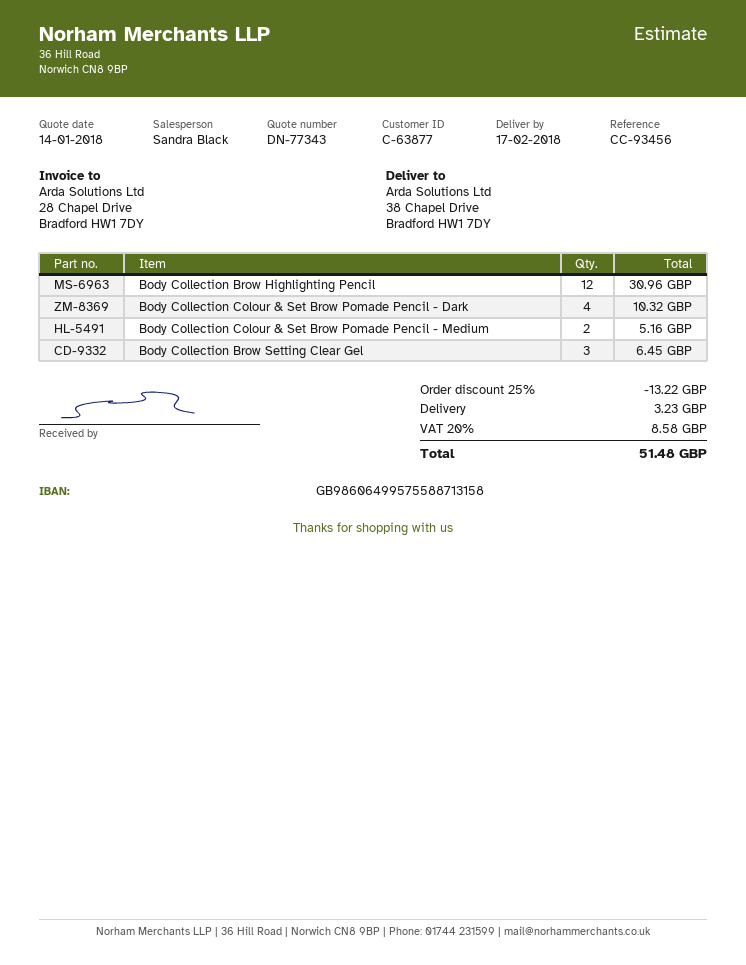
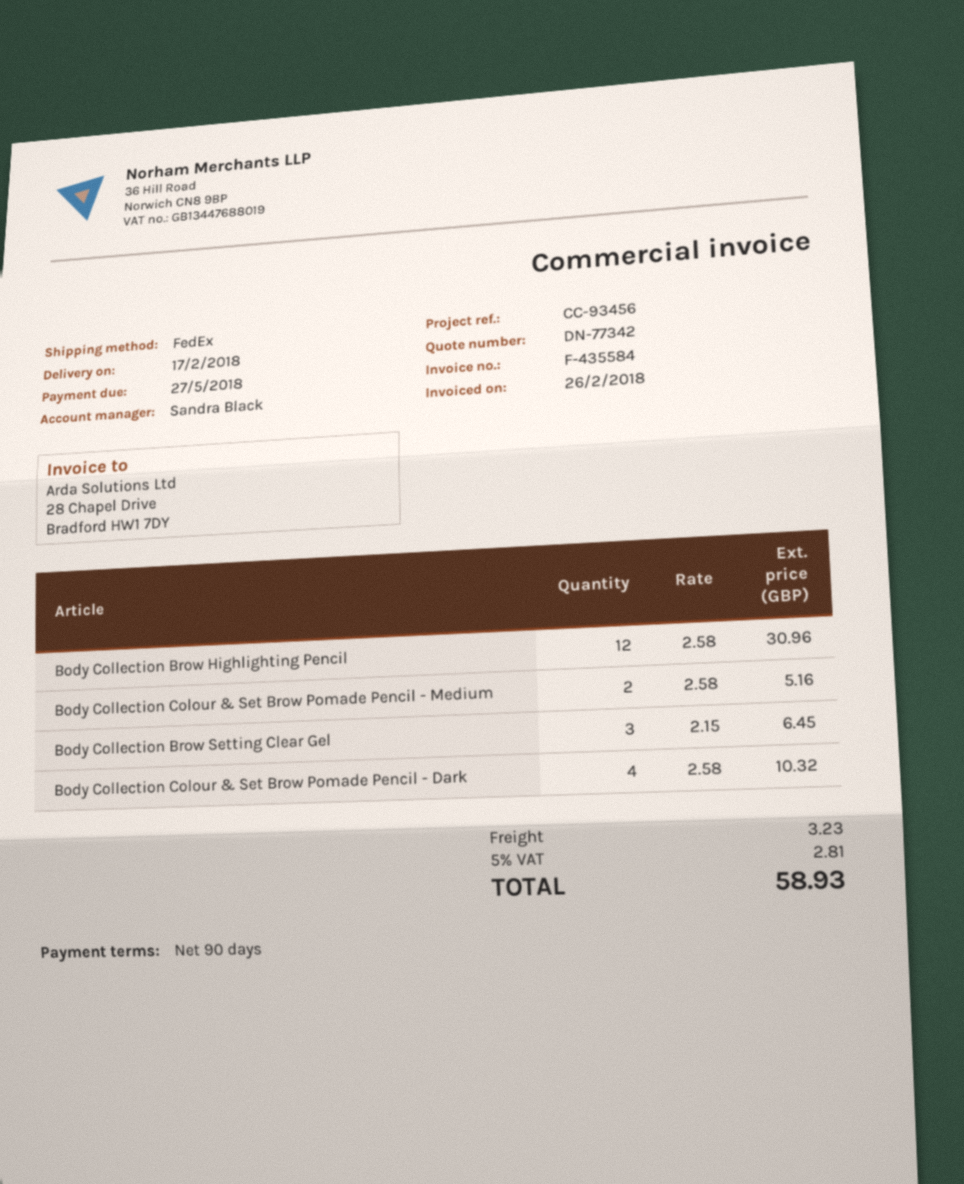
quote number: DN-77343 -> DN-77342
discount: 25% = 13.22 -> none
tax: 20% = 8.58 -> 5% = 2.81
total: 51.48 -> 58.93

